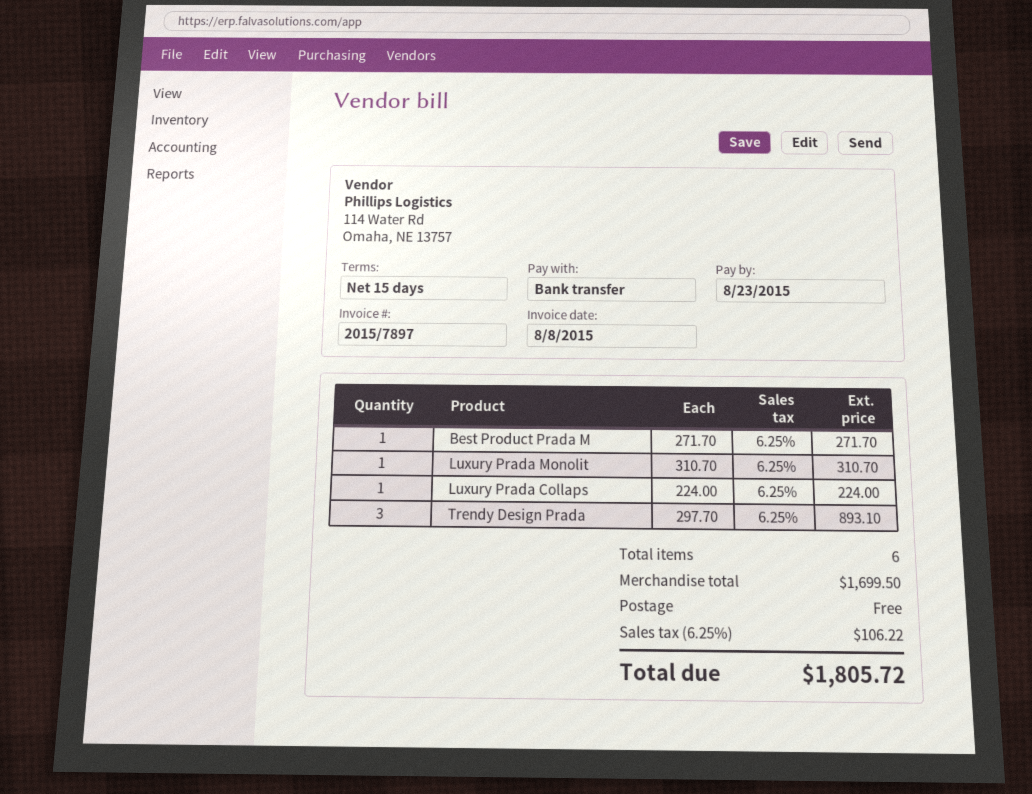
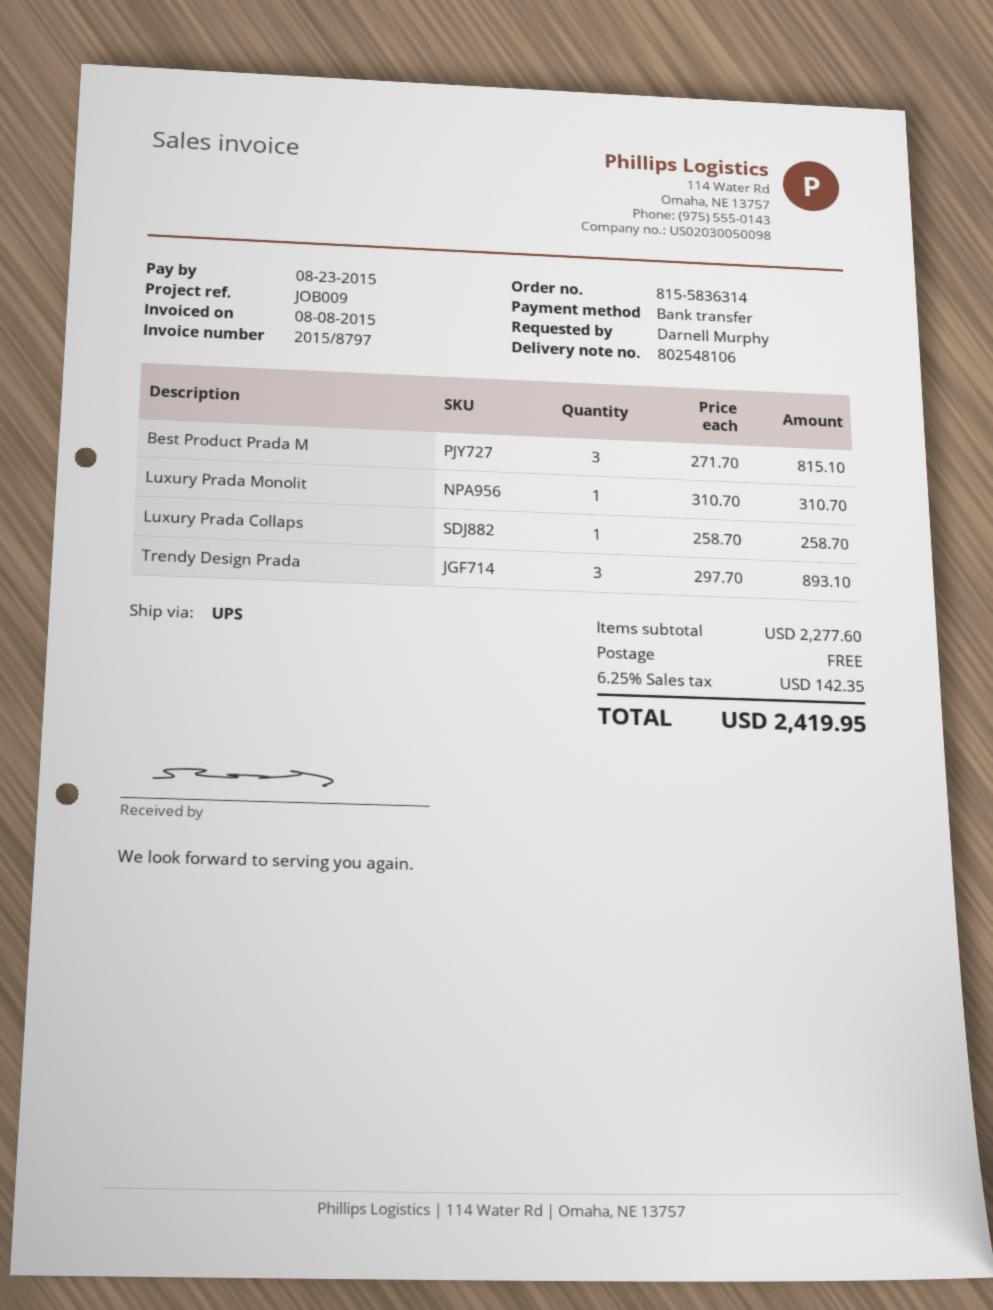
invoice number: 2015/7897 -> 2015/8797
Best Product Prada M: 1 x 271.70 = 271.70 -> 3 x 271.70 = 815.10
Luxury Prada Collaps: 1 x 224.00 = 224.00 -> 1 x 258.70 = 258.70
subtotal: 1699.50 -> 2277.60
tax: 6.25% = 106.22 -> 6.25% = 142.35
total: 1805.72 -> 2419.95

